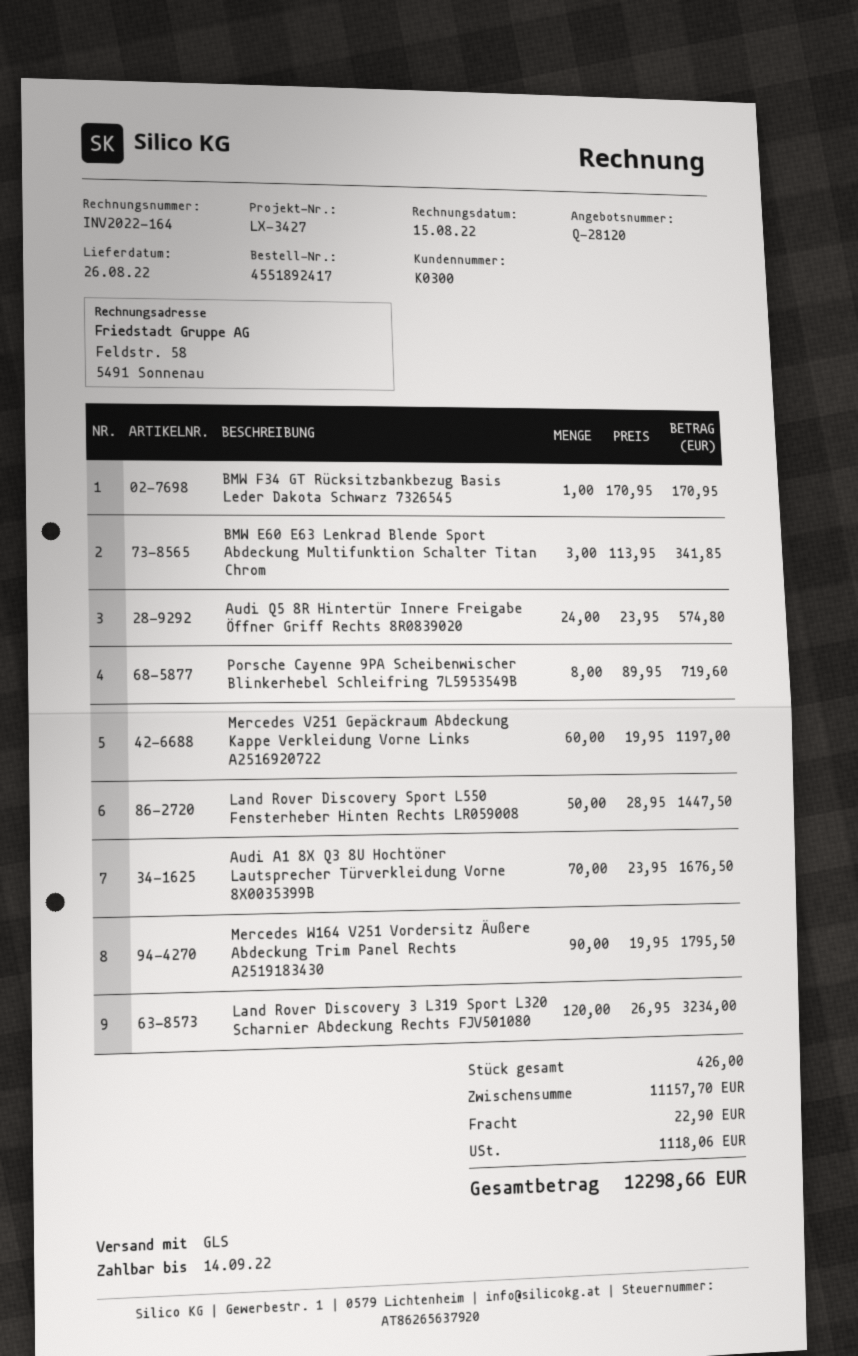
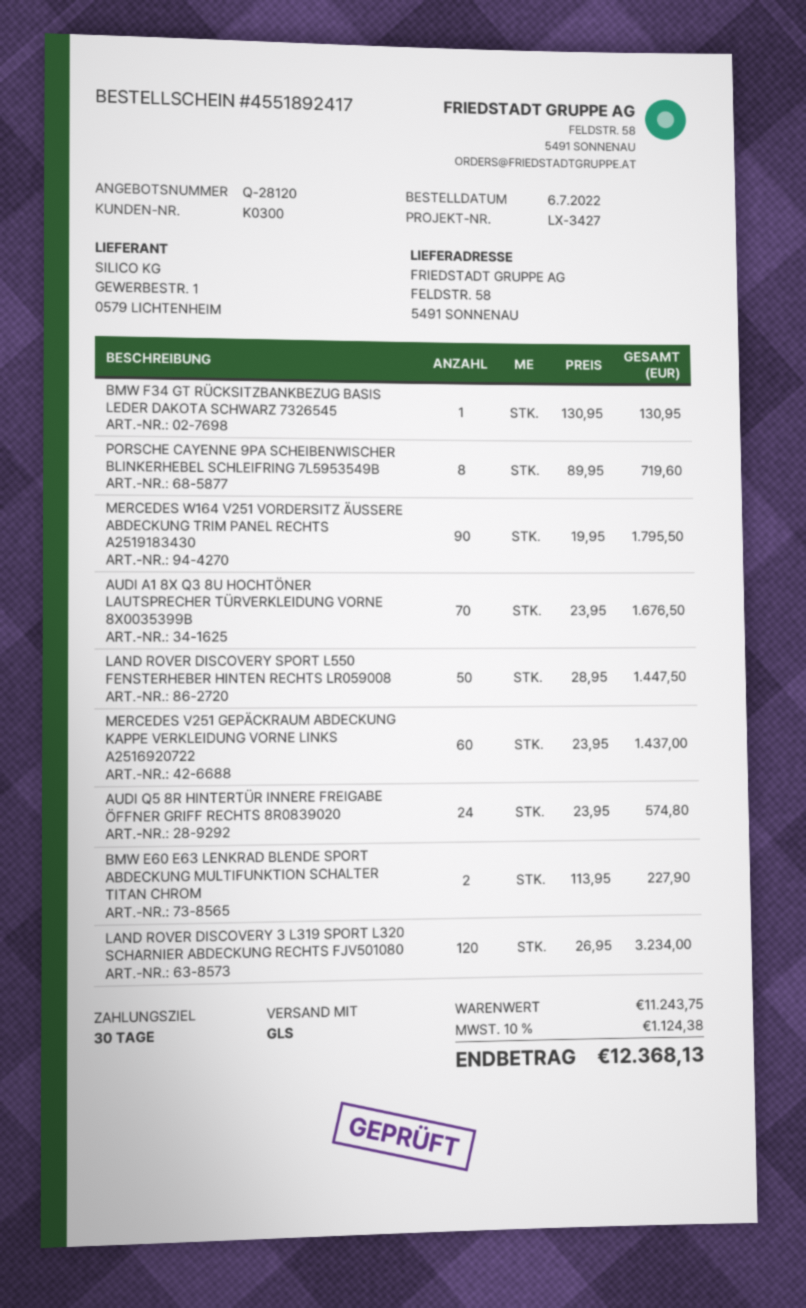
BMW F34 GT Rücksitzbankbezug Basis Leder Dakota Schwarz 7326545: 1 x 170.95 = 170.95 -> 1 x 130.95 = 130.95
BMW E60 E63 Lenkrad Blende Sport Abdeckung Multifunktion Schalter Titan Chrom: 3 x 113.95 = 341.85 -> 2 x 113.95 = 227.90
Mercedes V251 Gepäckraum Abdeckung Kappe Verkleidung Vorne Links A2516920722: 60 x 19.95 = 1197.00 -> 60 x 23.95 = 1437.00
subtotal: 11157.70 -> 11243.75
shipping: 22.90 -> none
tax: 1118.06 -> 1124.38
total: 12298.66 -> 12368.13

